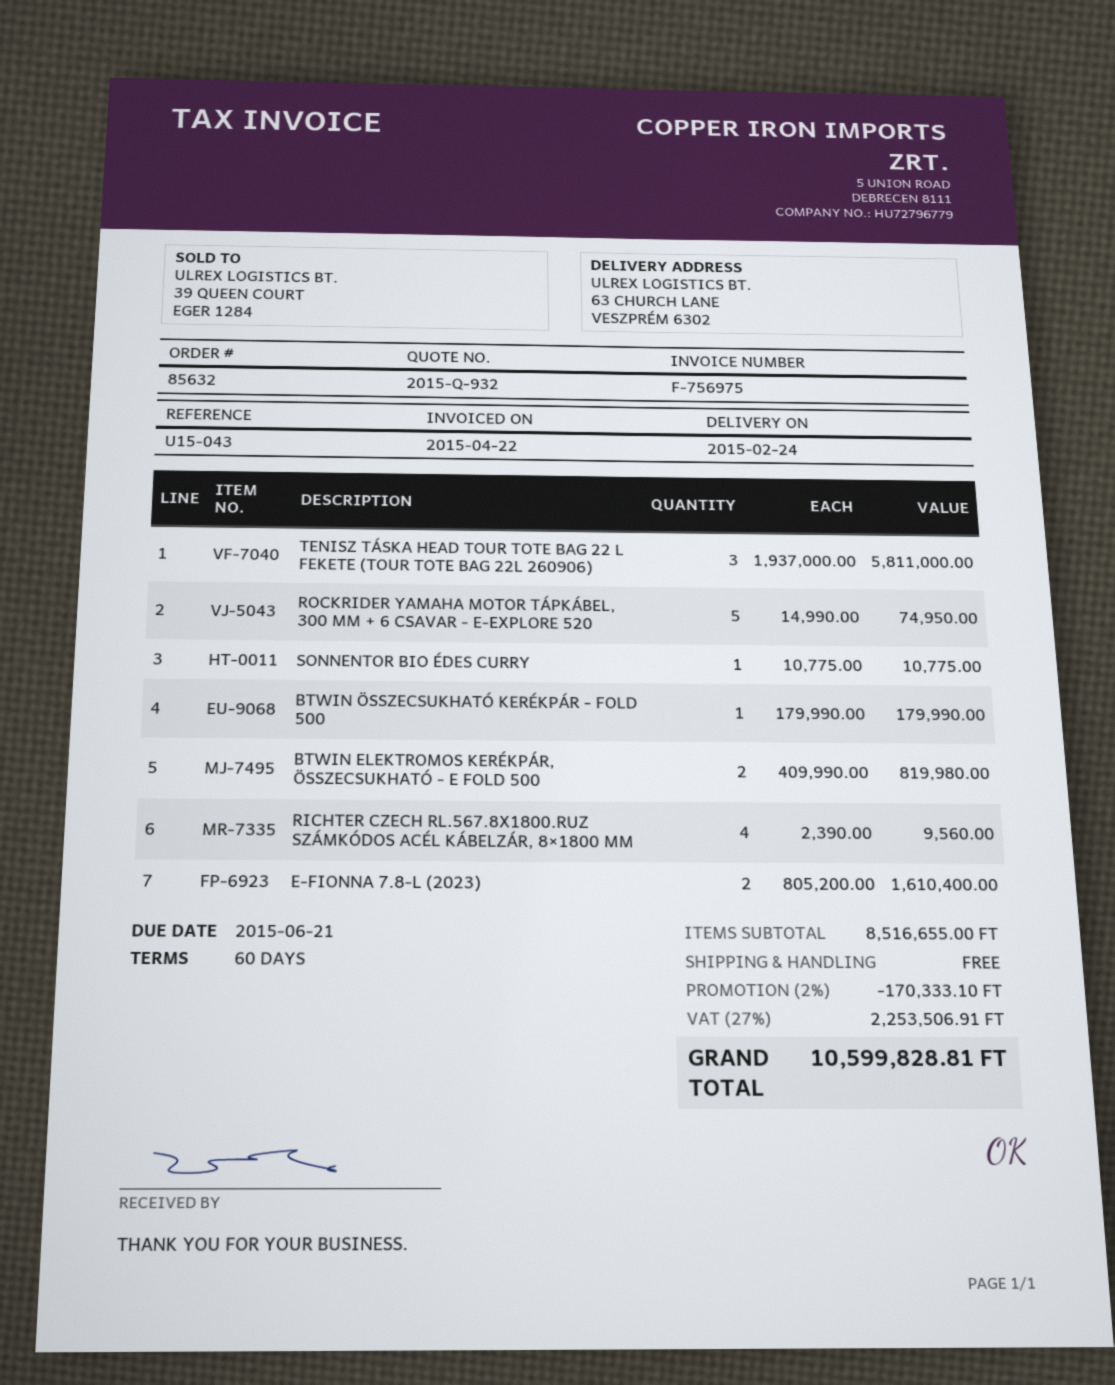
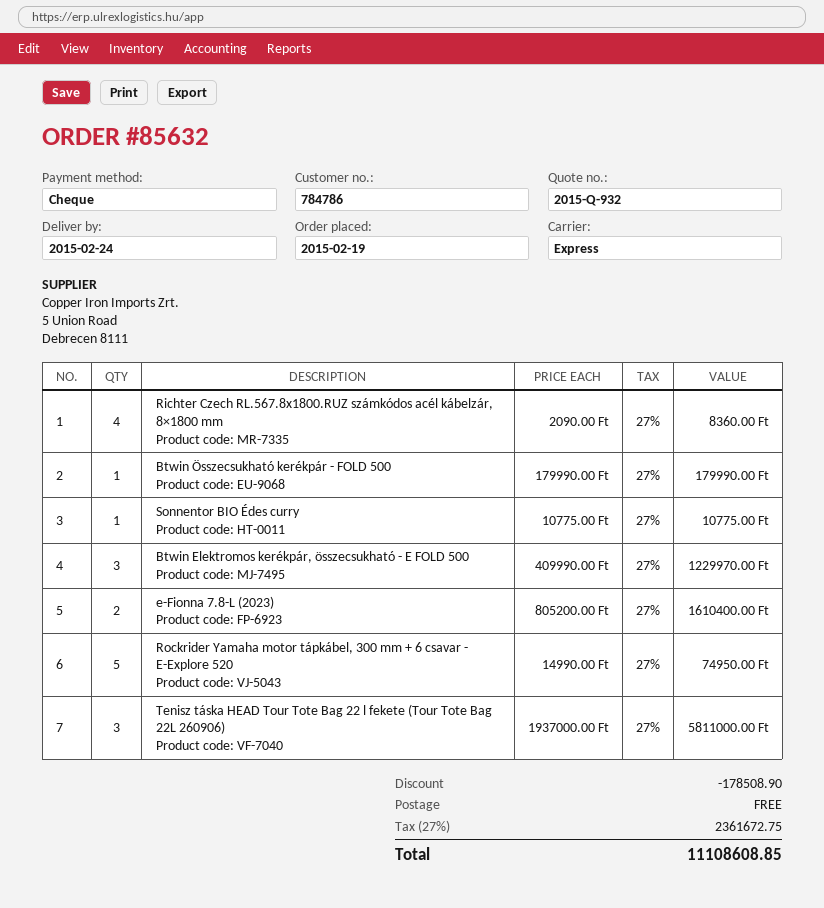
BTWIN ELEKTROMOS KERÉKPÁR, ÖSSZECSUKHATÓ - E FOLD 500: 2 x 409990.00 = 819980.00 -> 3 x 409990.00 = 1229970.00
RICHTER CZECH RL.567.8X1800.RUZ SZÁMKÓDOS ACÉL KÁBELZÁR, 8×1800 MM: 4 x 2390.00 = 9560.00 -> 4 x 2090.00 = 8360.00
discount: 170333.10 -> 178508.90
tax: 27% = 2253506.91 -> 27% = 2361672.75
total: 10599828.81 -> 11108608.85

